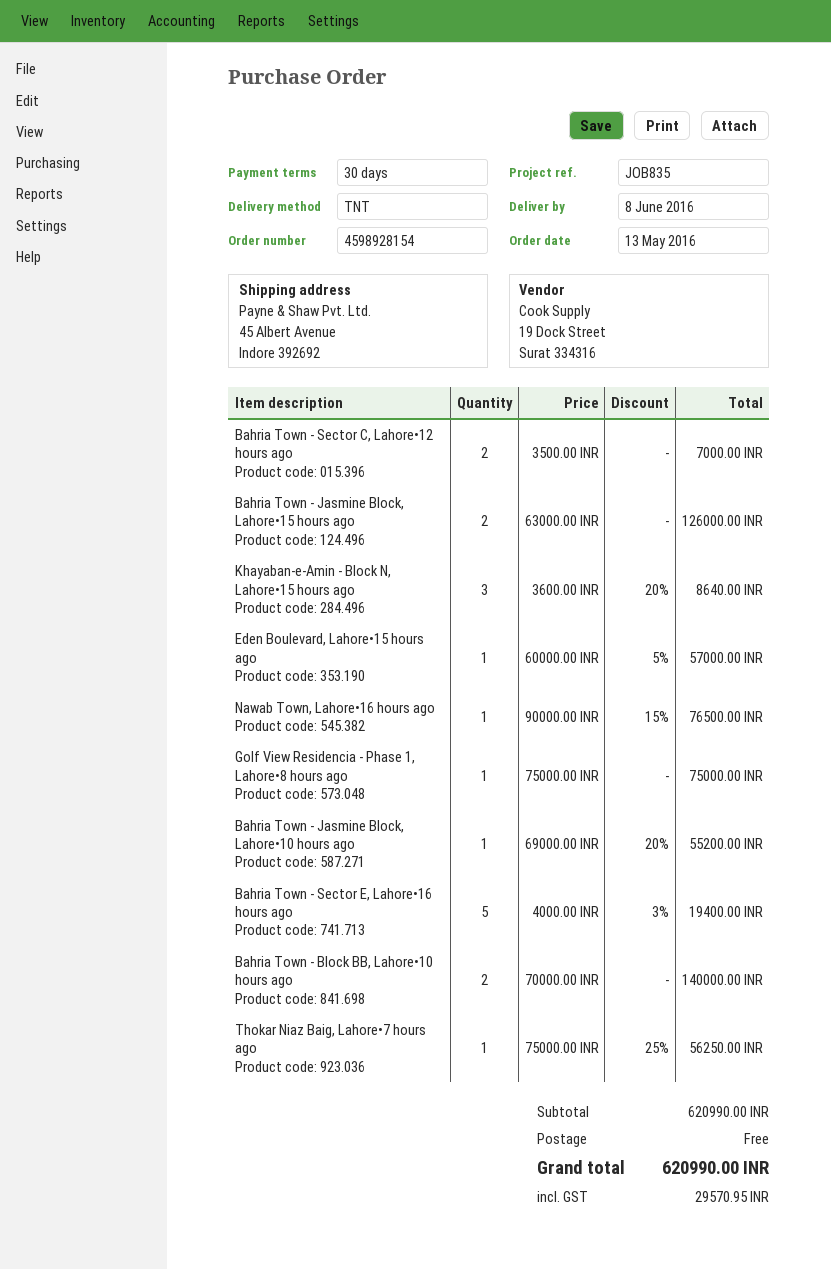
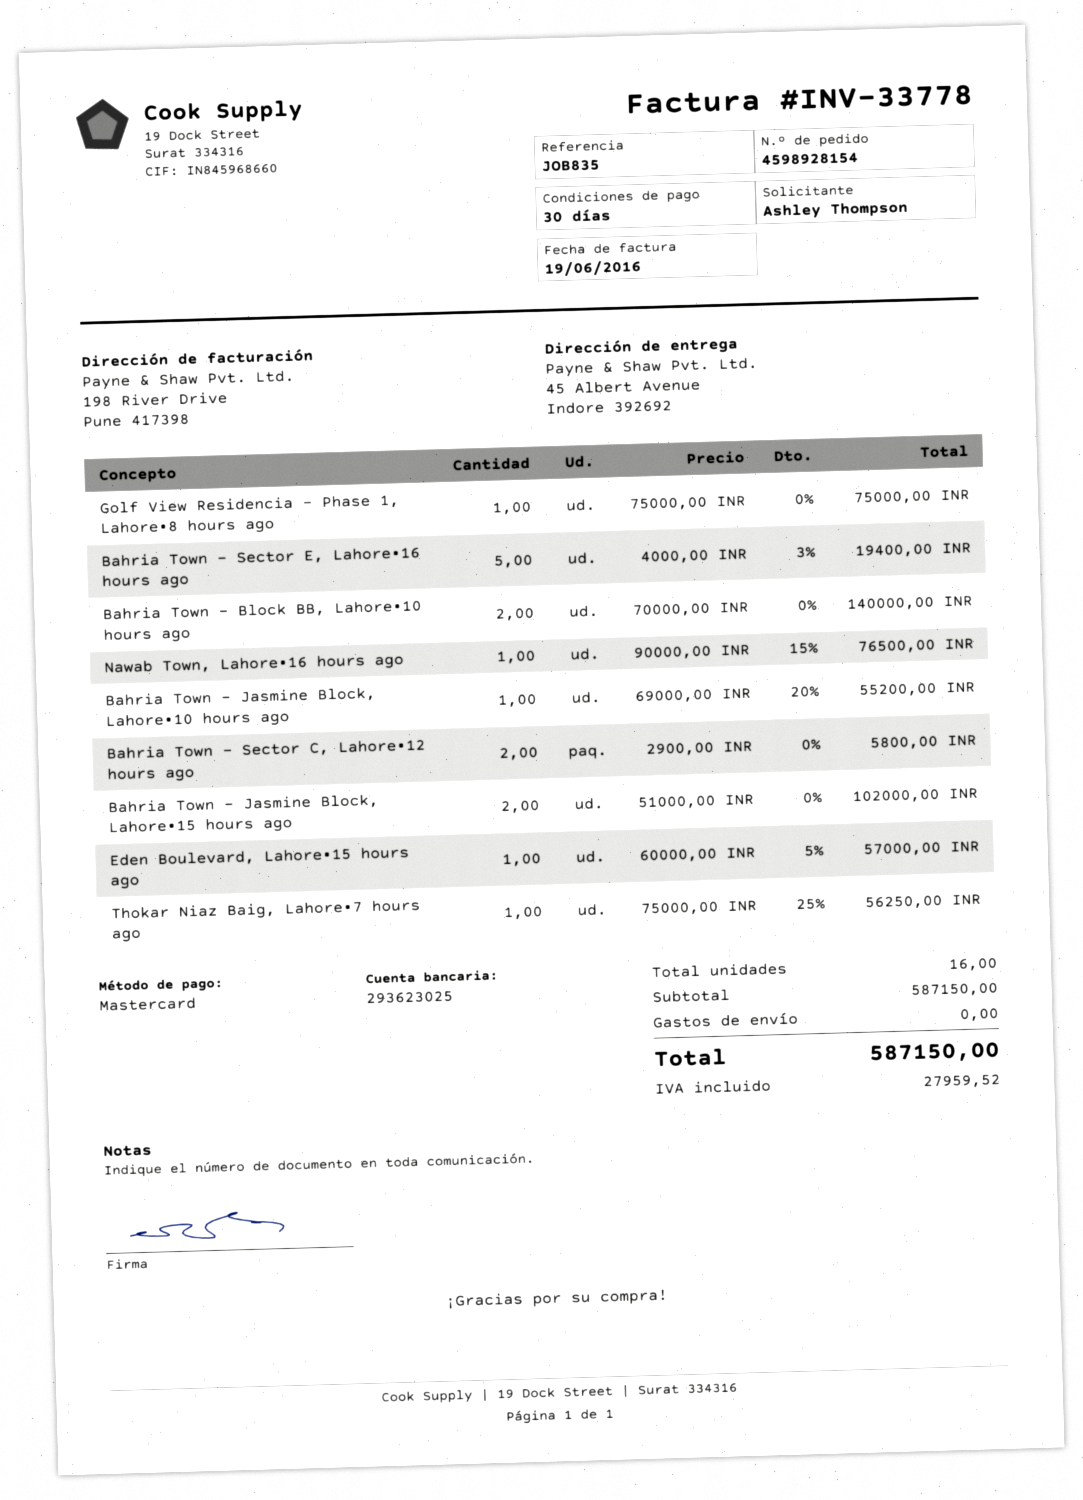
Bahria Town - Sector C, Lahore•12 hours ago: 2 x 3500.00 = 7000.00 -> 2 x 2900.00 = 5800.00
Bahria Town - Jasmine Block, Lahore•15 hours ago: 2 x 63000.00 = 126000.00 -> 2 x 51000.00 = 102000.00
Khayaban-e-Amin - Block N, Lahore•15 hours ago: 3 x 3600.00 - 20% = 8640.00 -> none
subtotal: 620990.00 -> 587150.00
tax: 29570.95 -> 27959.52
total: 620990.00 -> 587150.00

